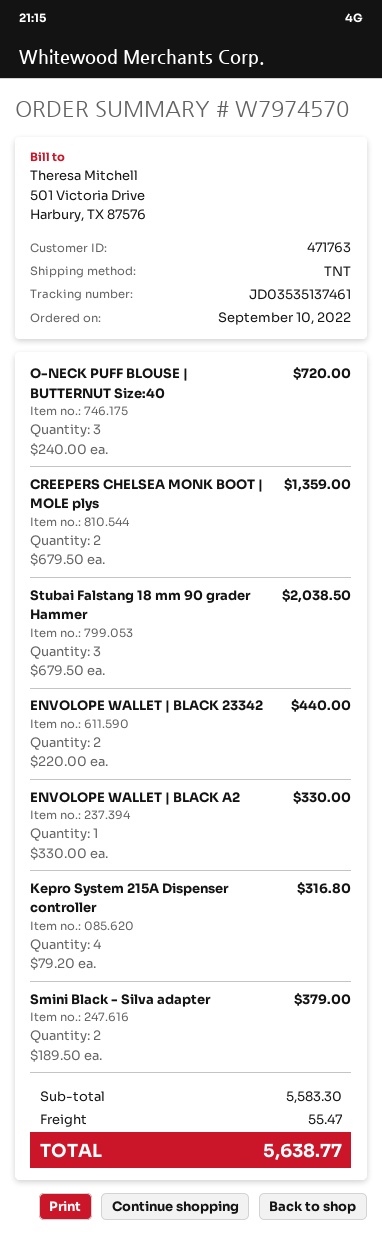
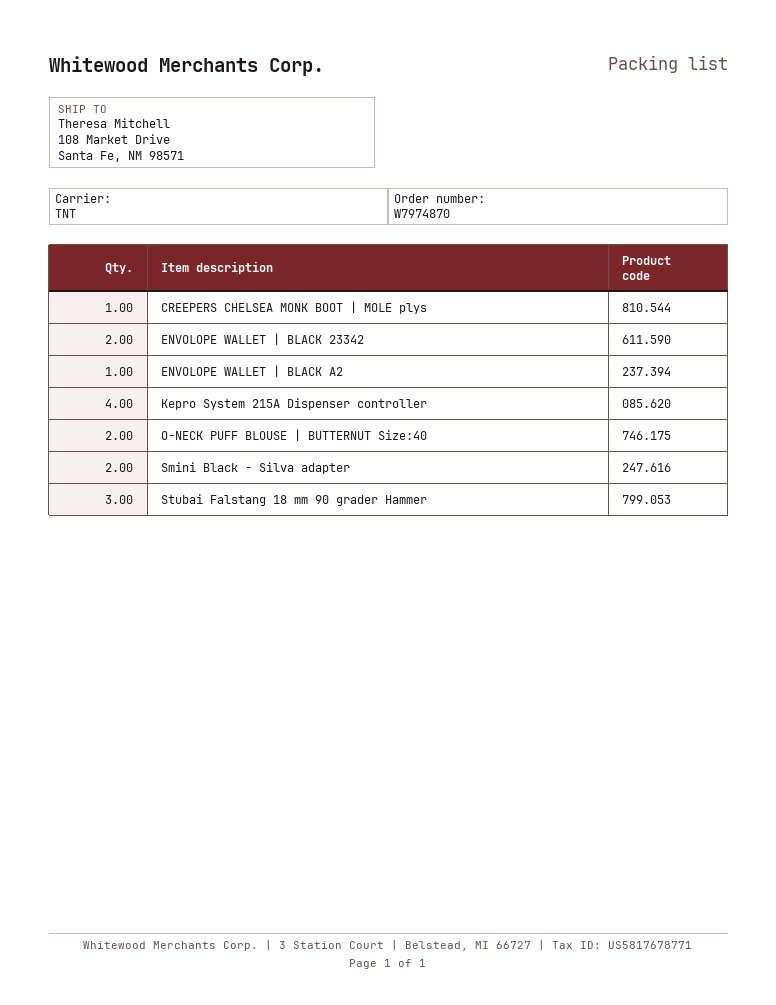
order number: W7974570 -> W7974870
O-NECK PUFF BLOUSE | BUTTERNUT Size:40: 3 -> 2
CREEPERS CHELSEA MONK BOOT | MOLE plys: 2 -> 1

